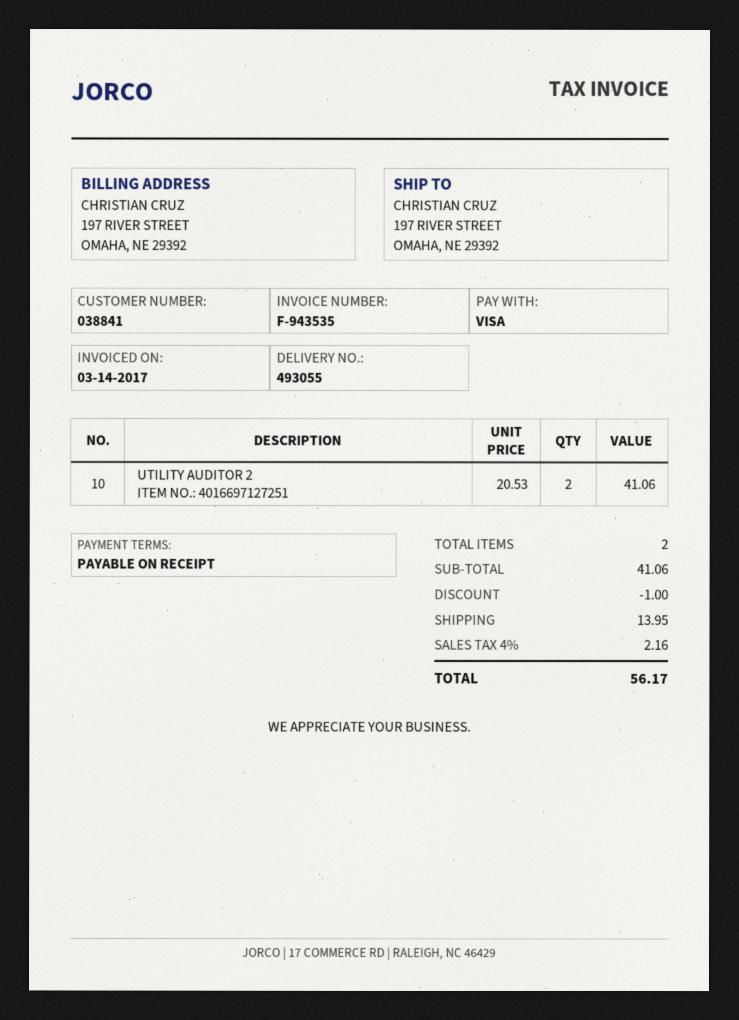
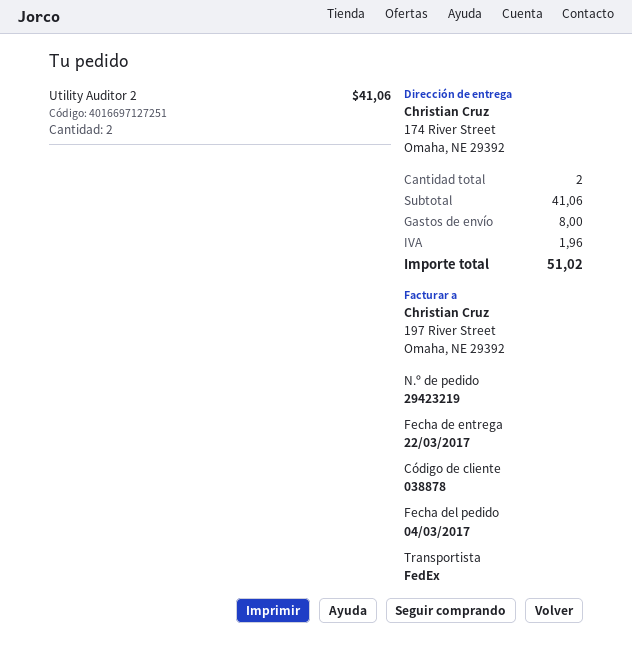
customer number: 038841 -> 038878
ship to: 197 RIVER STREET, OMAHA, NE 29392 -> 174 River Street, Omaha, NE 29392
discount: 1.00 -> none
shipping: 13.95 -> 8.00
tax: 2.16 -> 1.96
total: 56.17 -> 51.02

